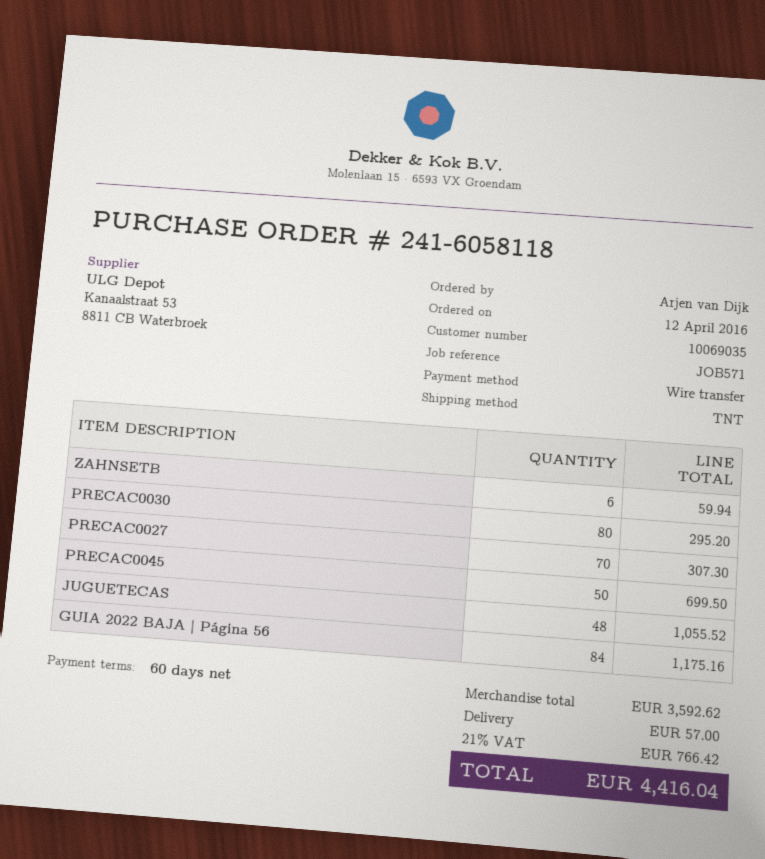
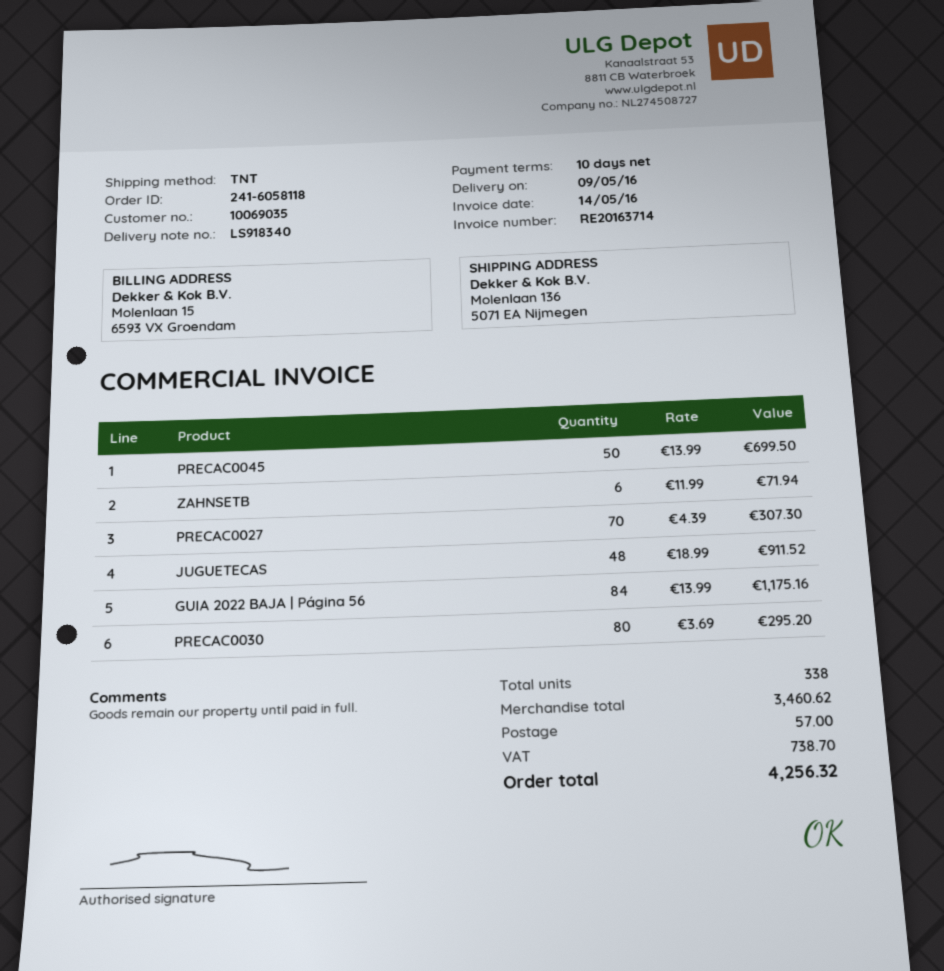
payment terms: 60 days -> 10 days
ZAHNSETB: 6 for 59.94 -> 6 for 71.94
JUGUETECAS: 48 for 1055.52 -> 48 for 911.52
subtotal: 3592.62 -> 3460.62
tax: 766.42 -> 738.70
total: 4416.04 -> 4256.32

